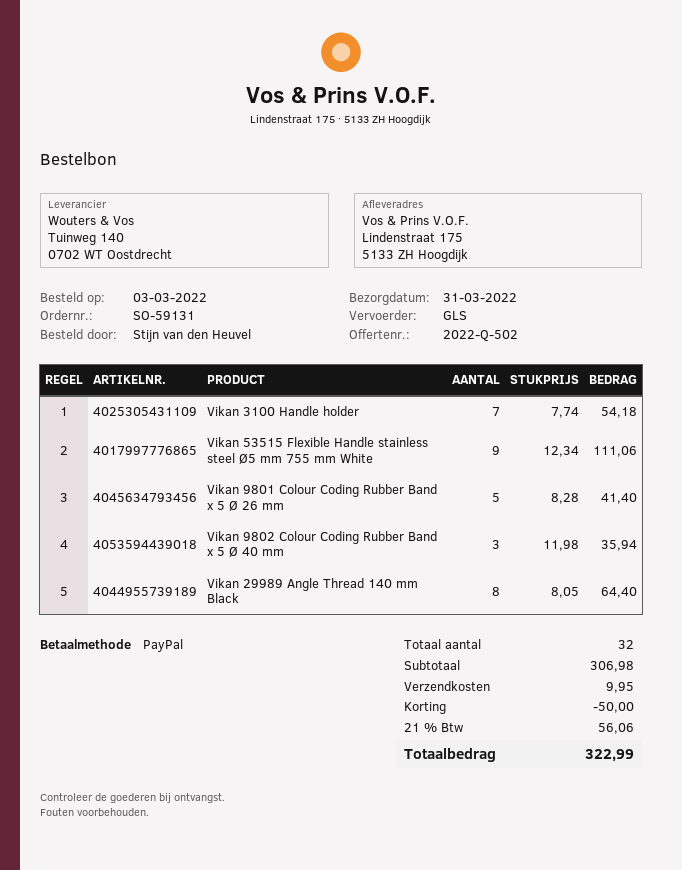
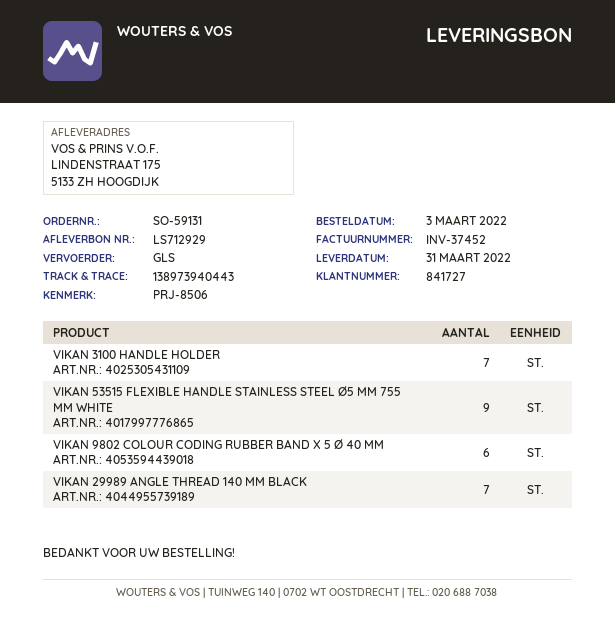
Vikan 9801 Colour Coding Rubber Band x 5 Ø 26 mm: 5 -> none
Vikan 9802 Colour Coding Rubber Band x 5 Ø 40 mm: 3 -> 6
Vikan 29989 Angle Thread 140 mm Black: 8 -> 7

